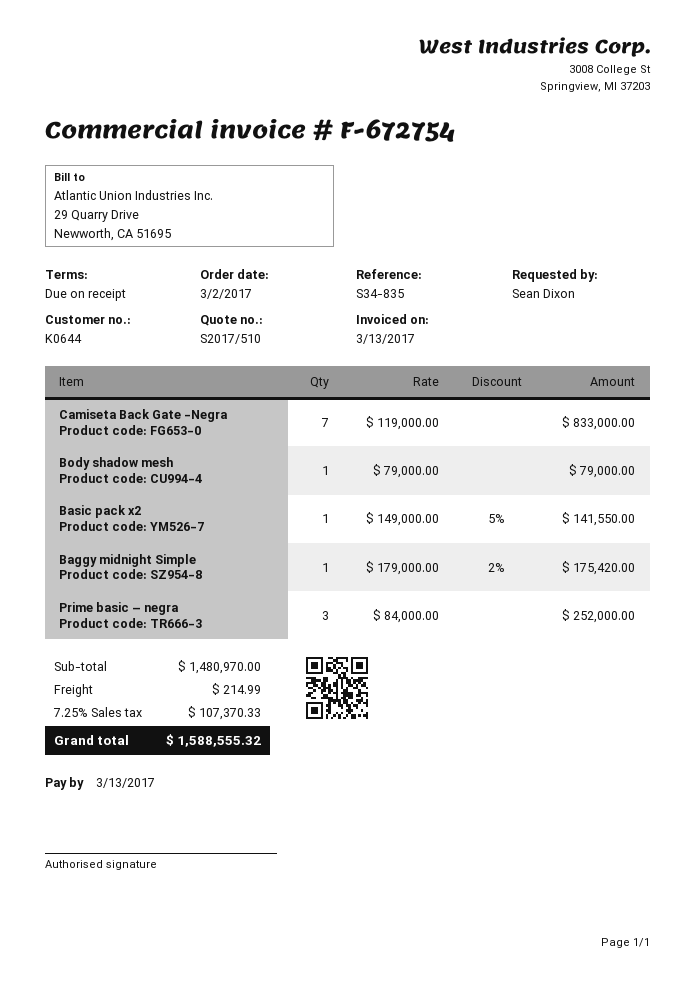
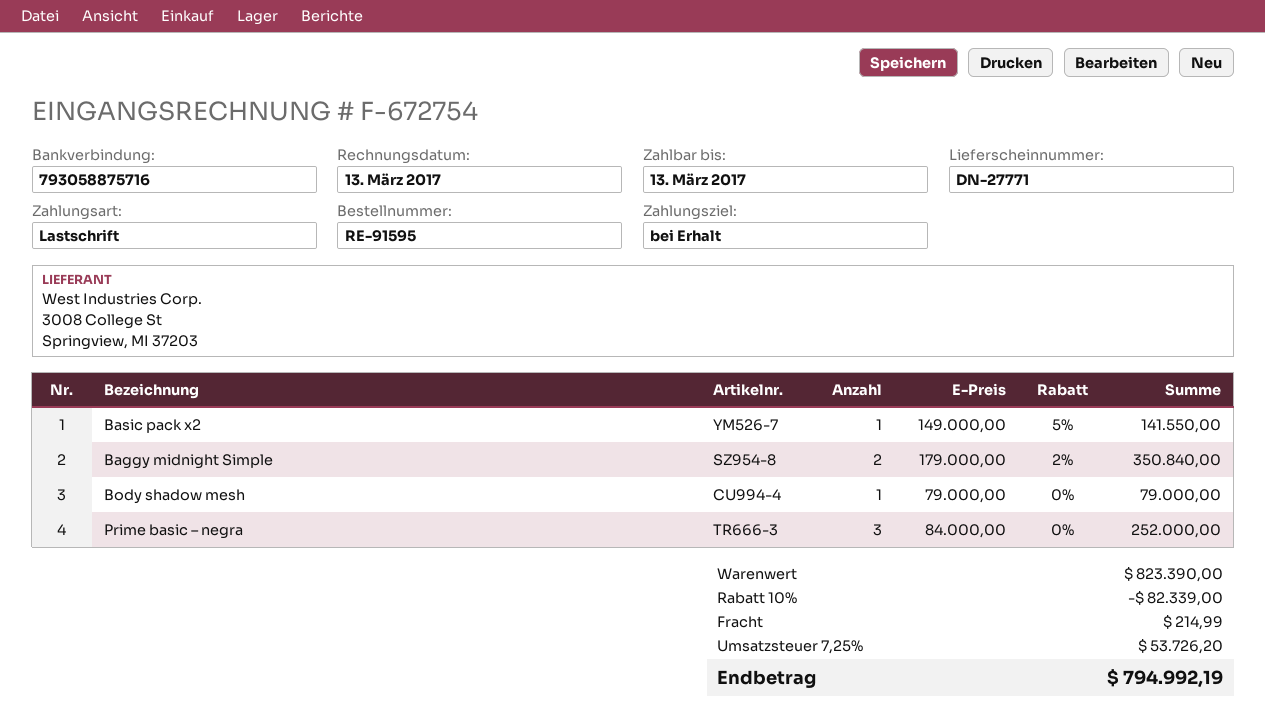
Camiseta Back Gate -Negra: 7 x 119000.00 = 833000.00 -> none
Baggy midnight Simple: 1 x 179000.00 - 2% = 175420.00 -> 2 x 179000.00 - 2% = 350840.00
subtotal: 1480970.00 -> 823390.00
discount: none -> 10% = 82339.00
tax: 7.25% = 107370.33 -> 7.25% = 53726.20
total: 1588555.32 -> 794992.19

